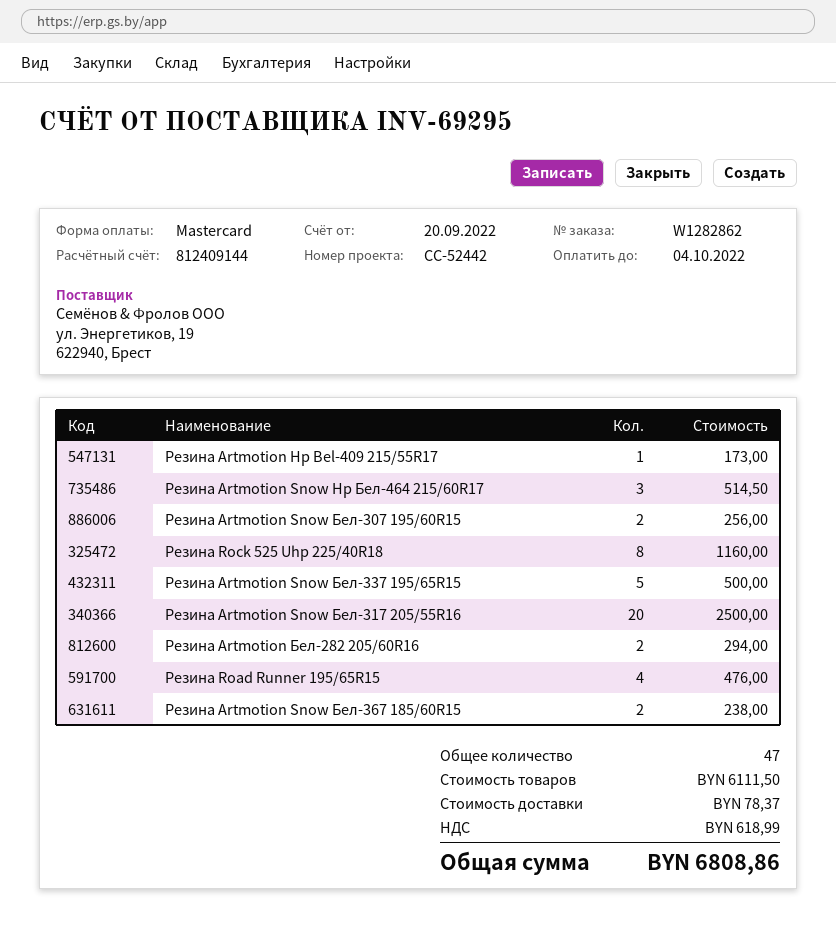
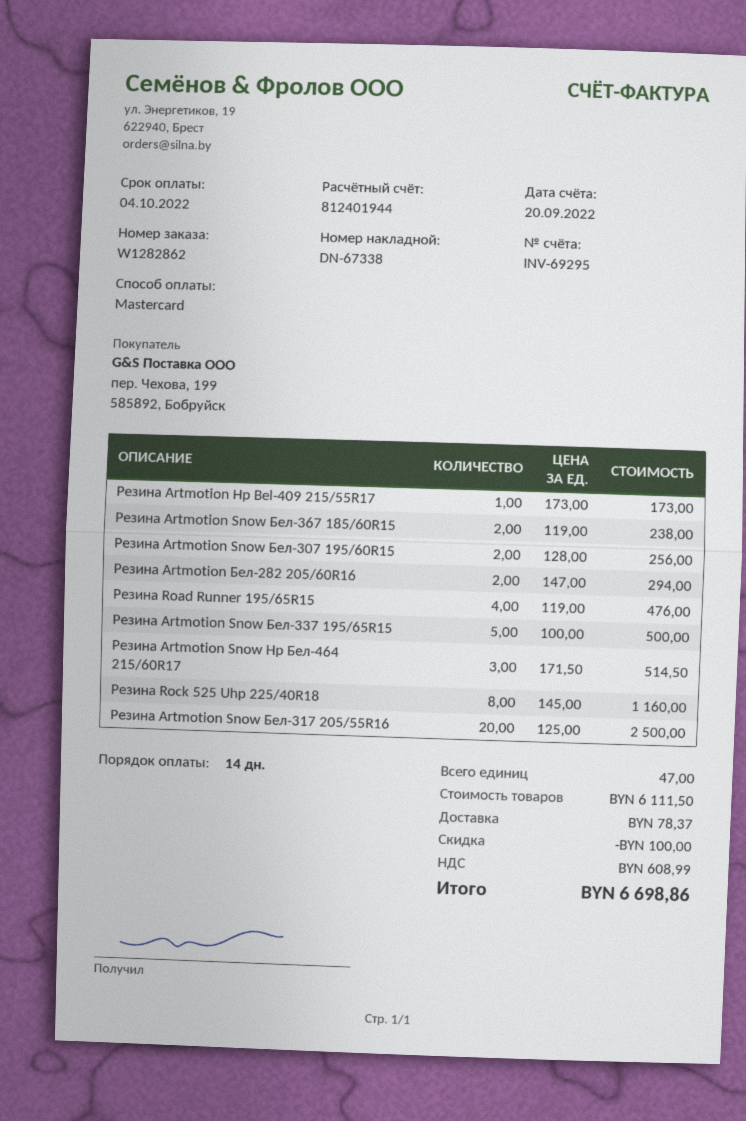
bank account: 812409144 -> 812401944
discount: none -> 100.00
tax: 618.99 -> 608.99
total: 6808.86 -> 6698.86

